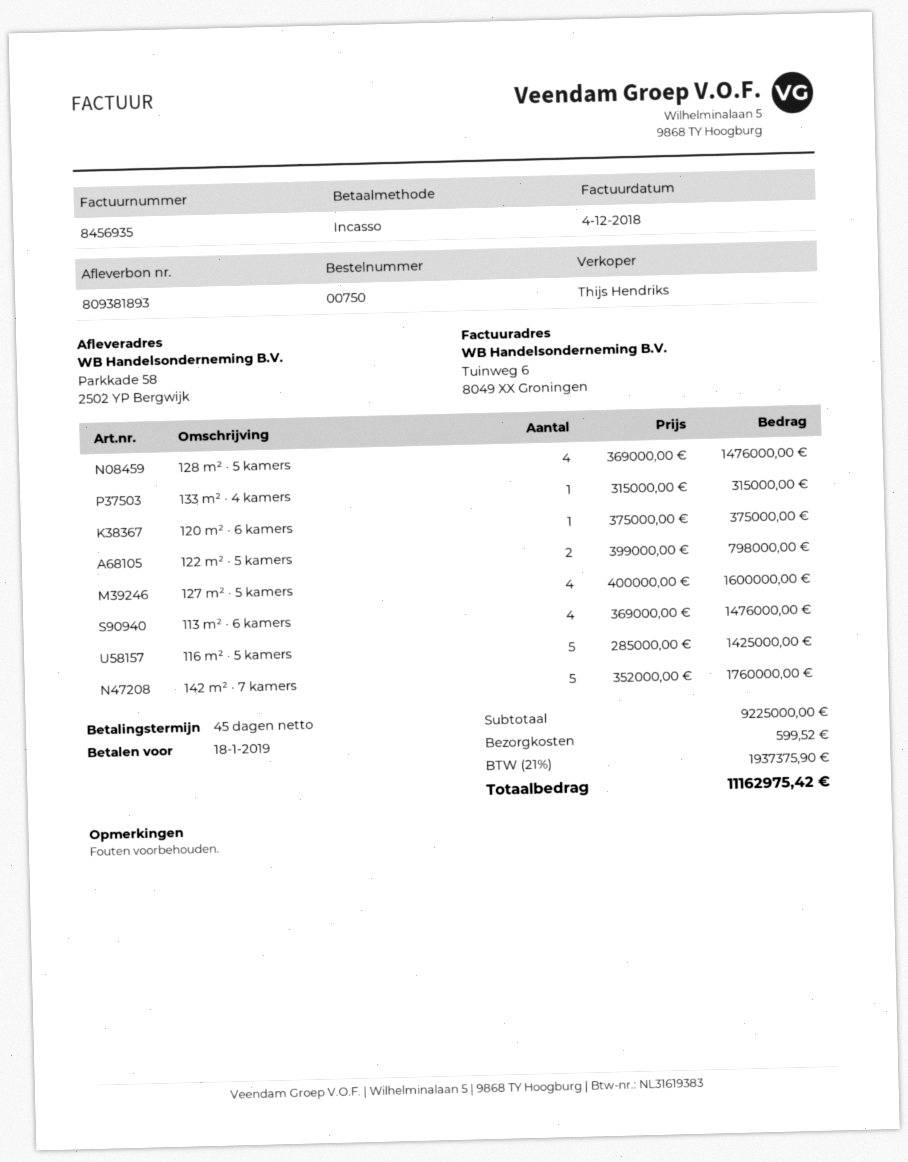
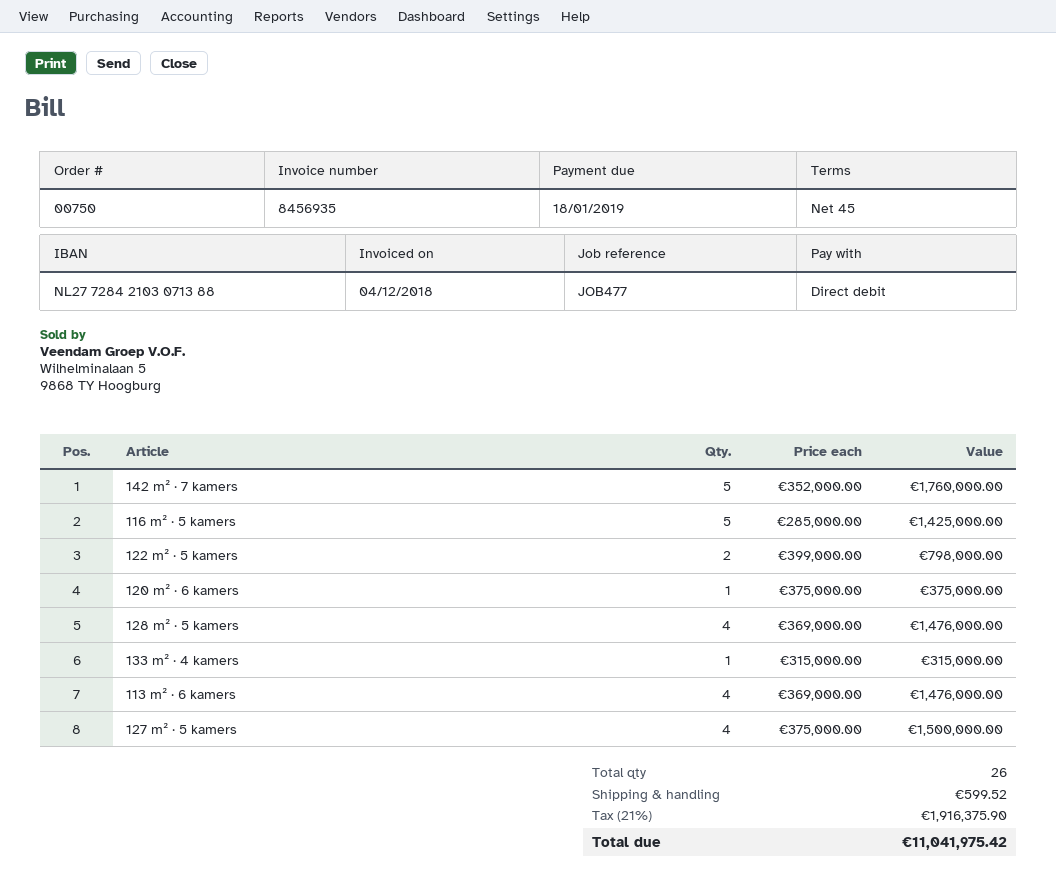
127 m² · 5 kamers: 4 x 400000.00 = 1600000.00 -> 4 x 375000.00 = 1500000.00
tax: 21% = 1937375.90 -> 21% = 1916375.90
total: 11162975.42 -> 11041975.42

